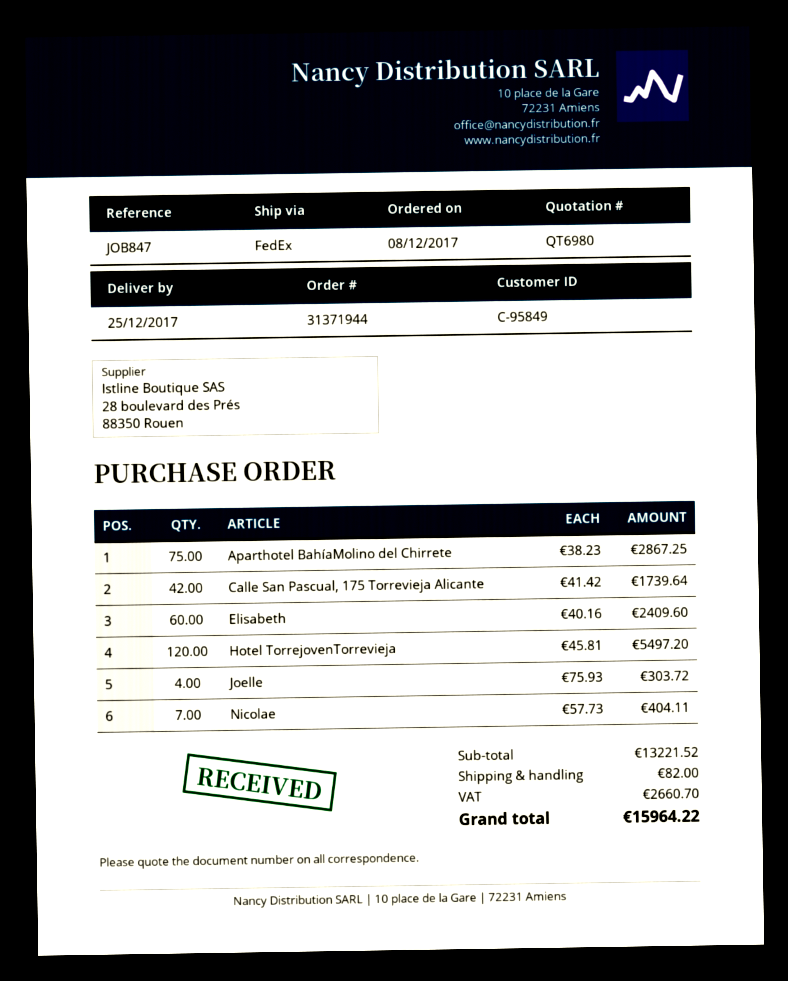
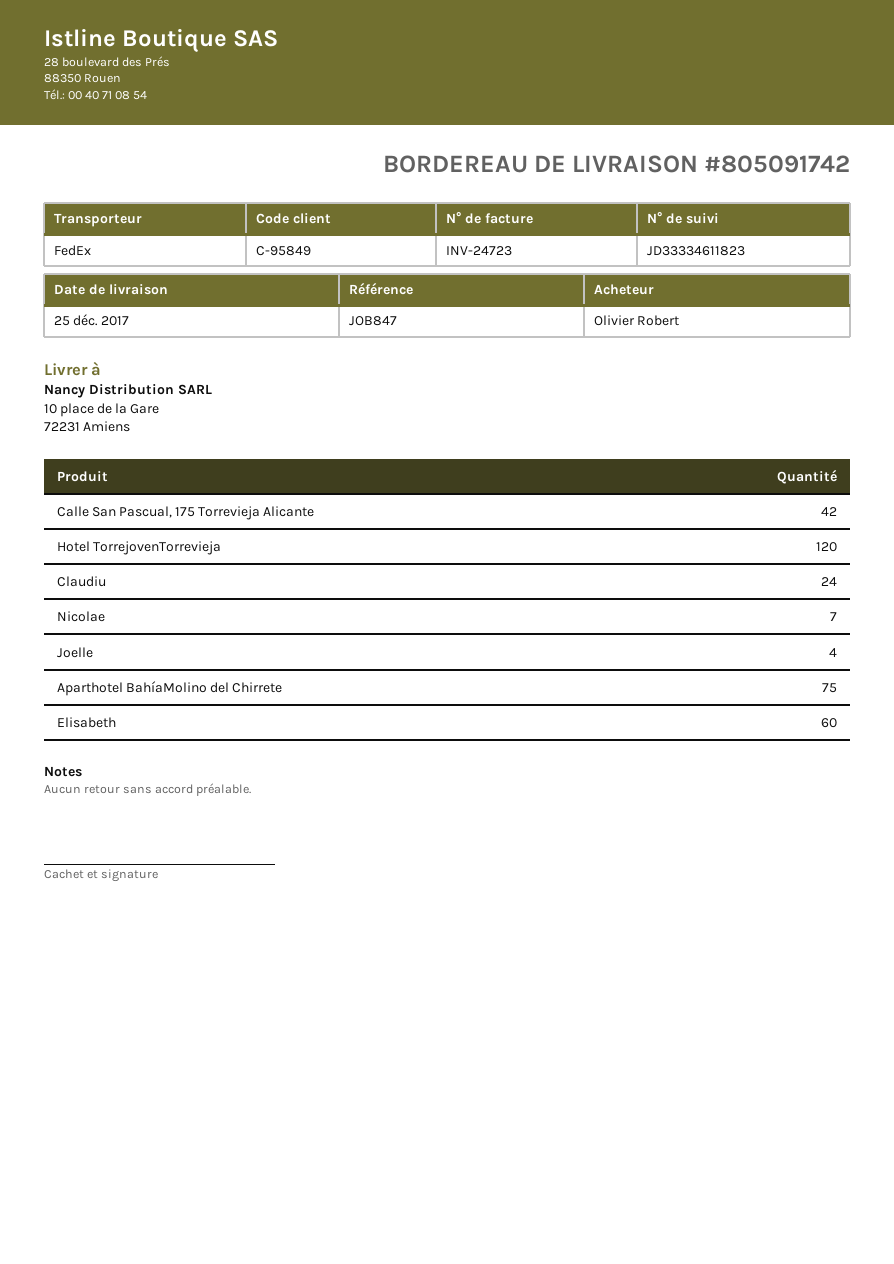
Claudiu: none -> 24

